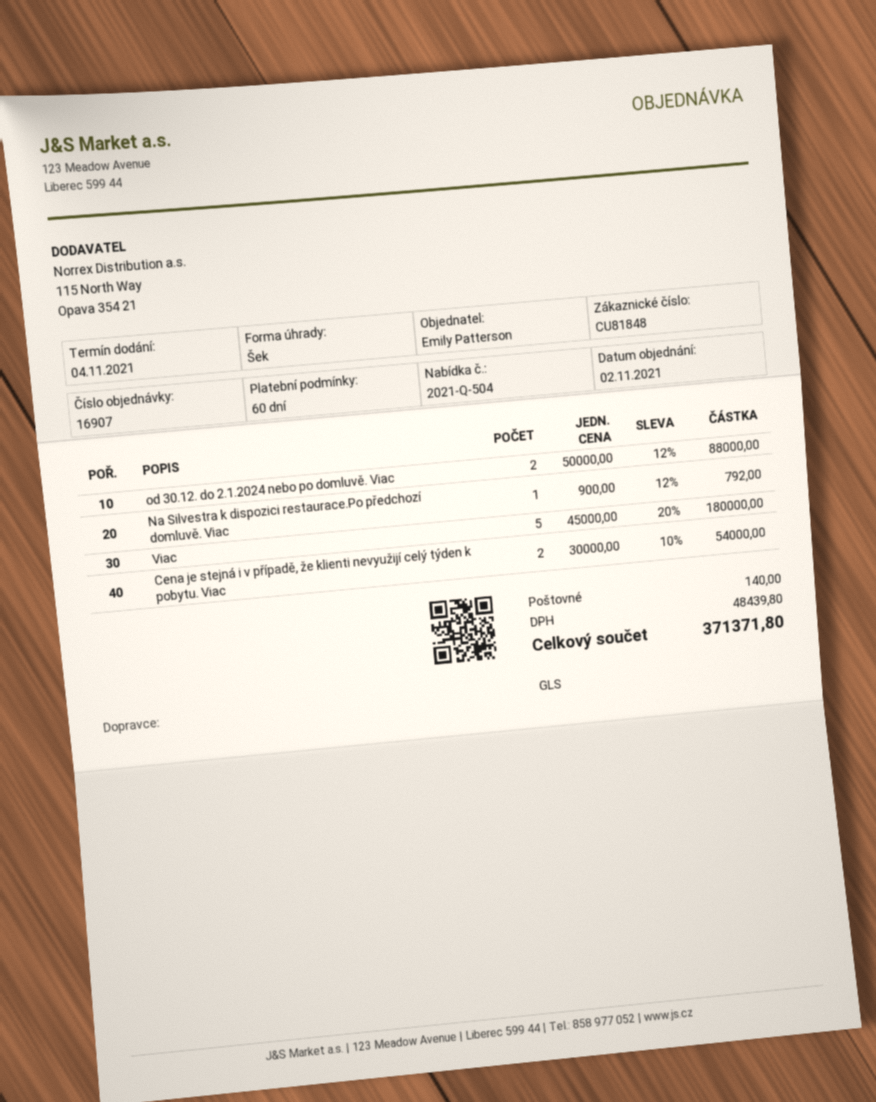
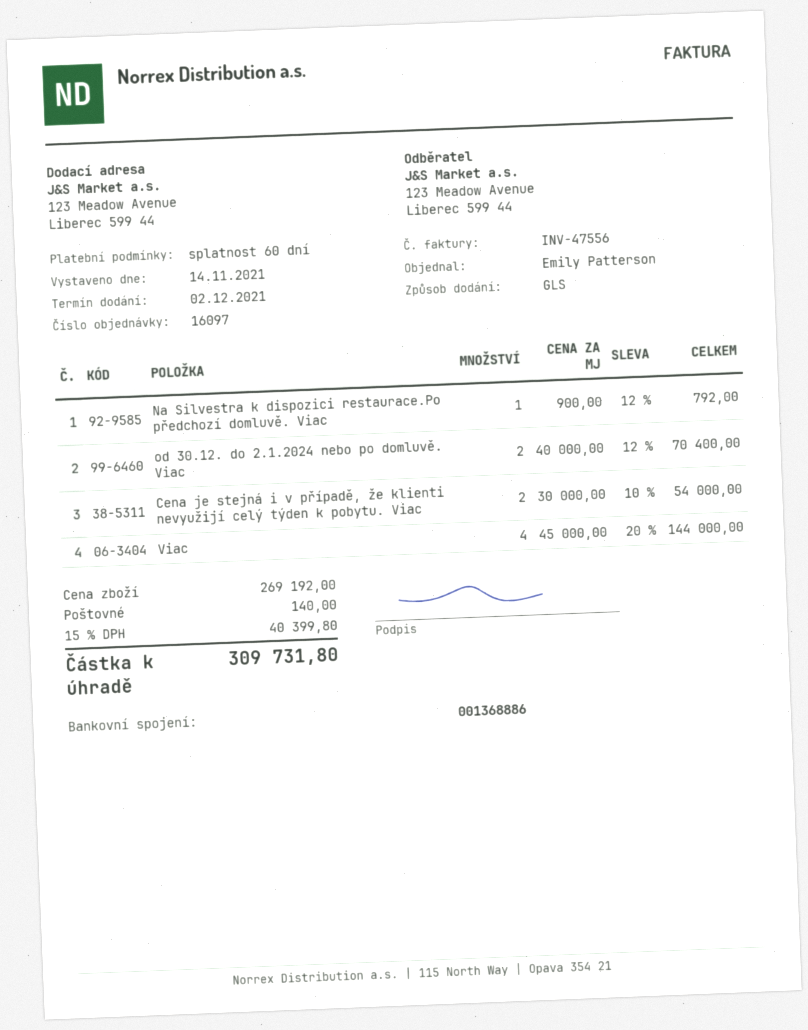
order number: 16907 -> 16097
delivery date: 2021-11-04 -> 2021-12-02
od 30.12. do 2.1.2024 nebo po domluvě. Viac: 2 x 50000.00 - 12% = 88000.00 -> 2 x 40000.00 - 12% = 70400.00
Viac: 5 x 45000.00 - 20% = 180000.00 -> 4 x 45000.00 - 20% = 144000.00
tax: 48439.80 -> 40399.80
total: 371371.80 -> 309731.80

